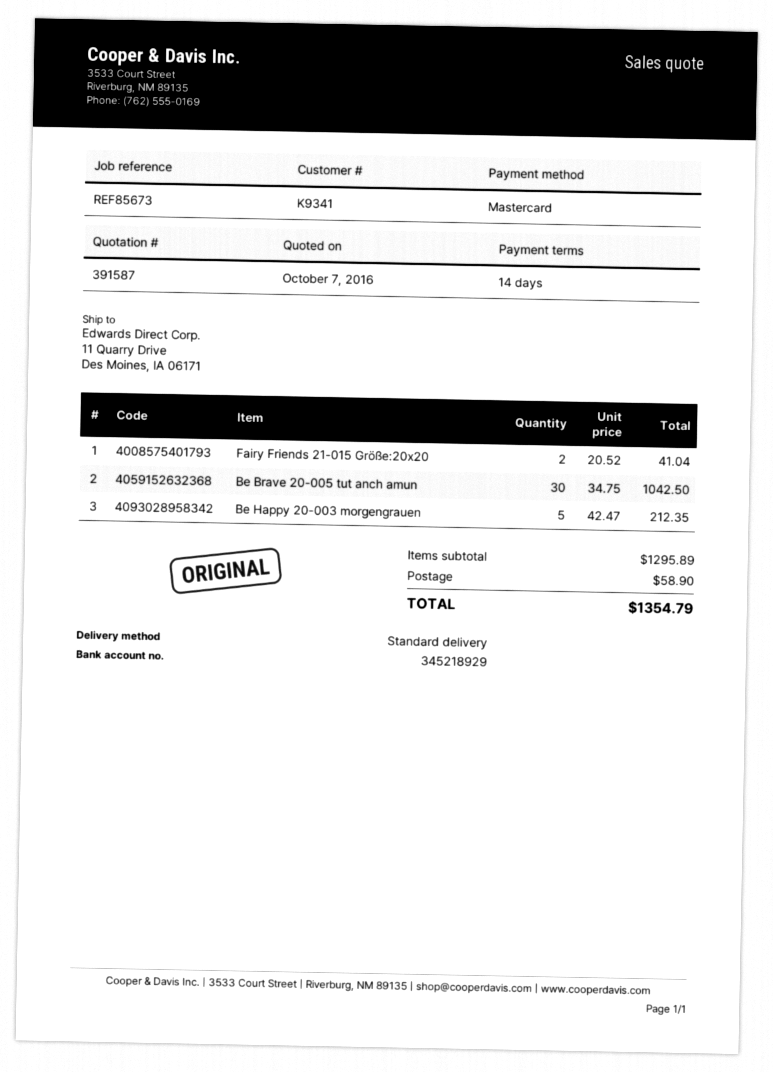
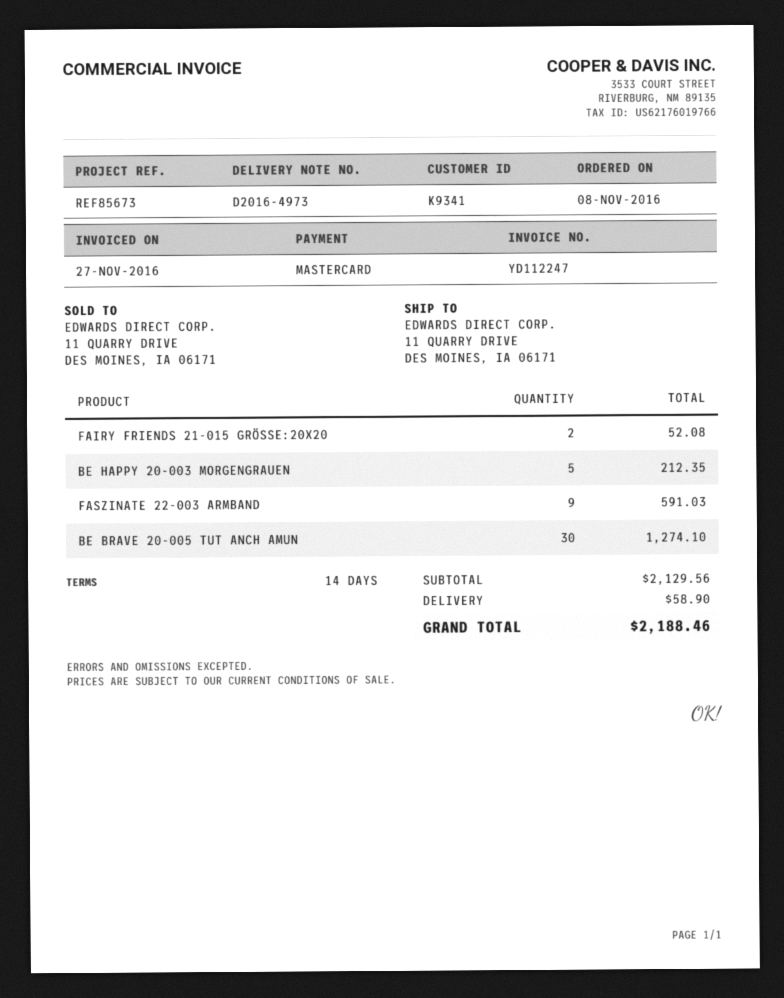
Fairy Friends 21-015 Größe:20x20: 2 for 41.04 -> 2 for 52.08
Be Brave 20-005 tut anch amun: 30 for 1042.50 -> 30 for 1274.10
FASZINATE 22-003 ARMBAND: none -> 9 for 591.03
subtotal: 1295.89 -> 2129.56
total: 1354.79 -> 2188.46

